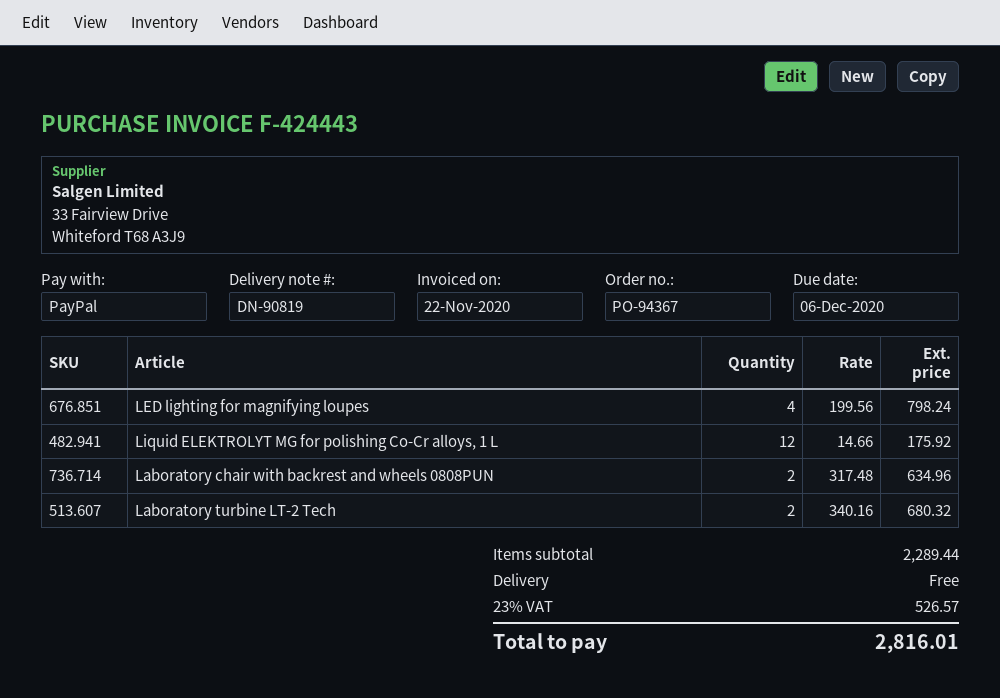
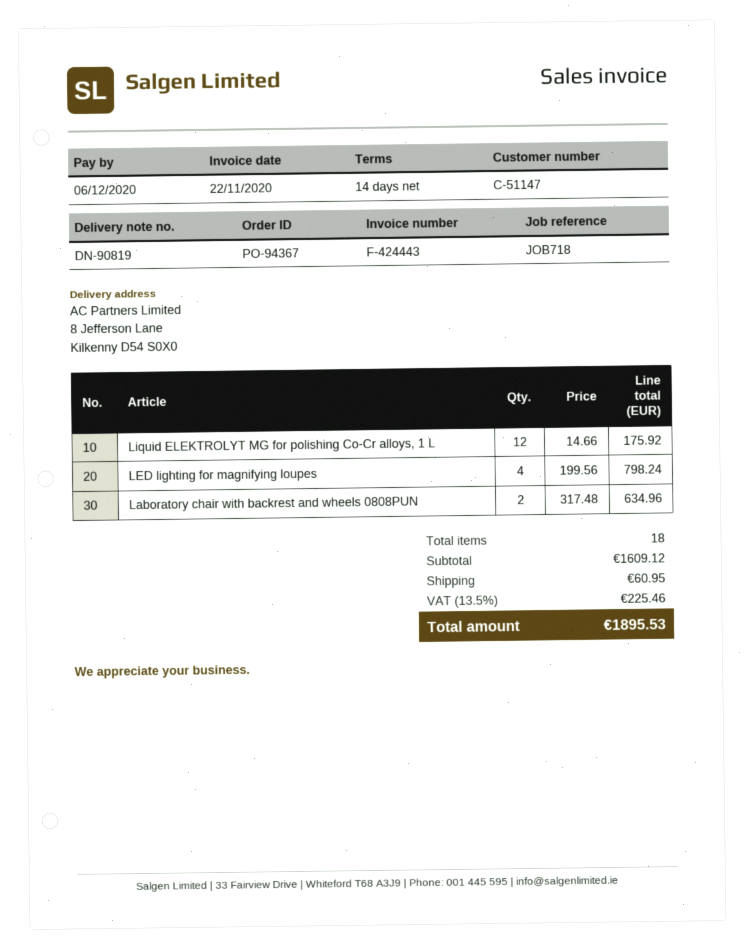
Laboratory turbine LT-2 Tech: 2 x 340.16 = 680.32 -> none
subtotal: 2289.44 -> 1609.12
shipping: 0.00 -> 60.95
tax: 23% = 526.57 -> 13.5% = 225.46
total: 2816.01 -> 1895.53

